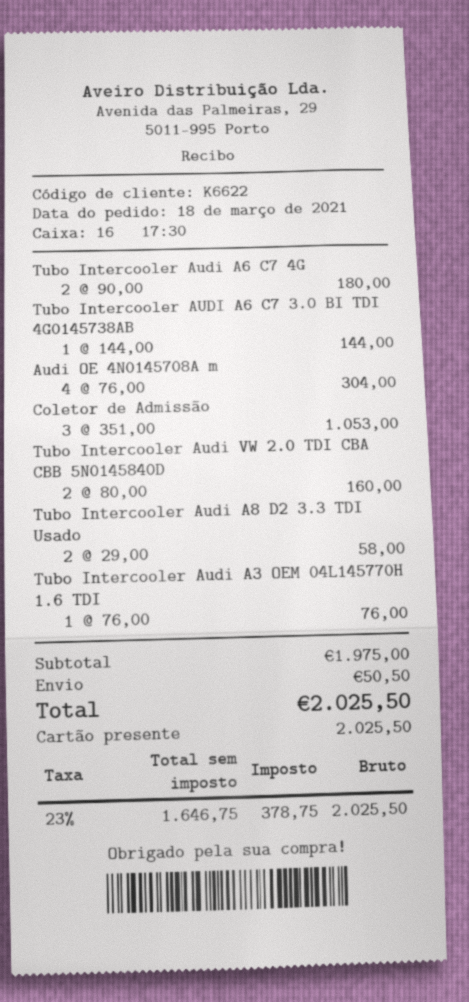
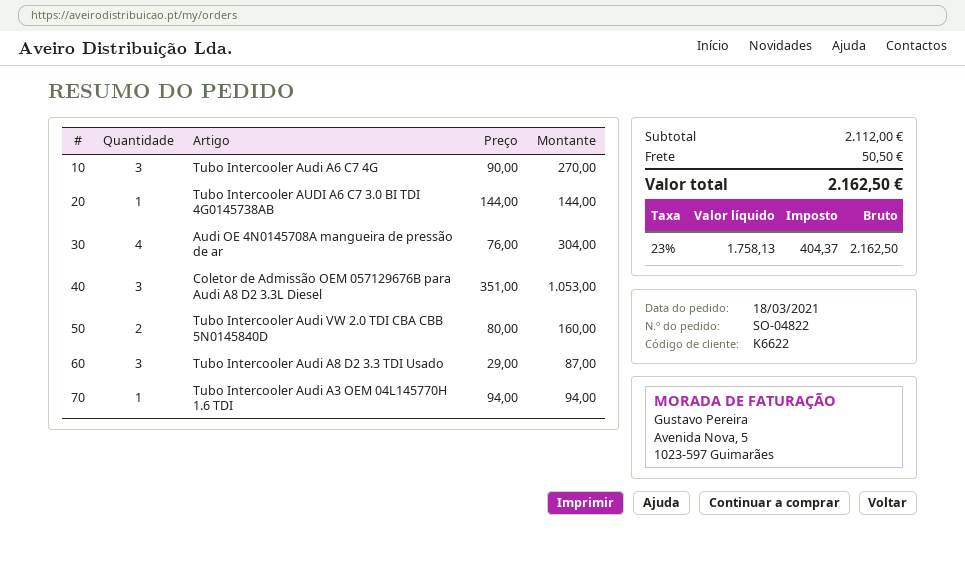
Tubo Intercooler Audi A6 C7 4G: 2 x 90.00 = 180.00 -> 3 x 90.00 = 270.00
Tubo Intercooler Audi A8 D2 3.3 TDI Usado: 2 x 29.00 = 58.00 -> 3 x 29.00 = 87.00
Tubo Intercooler Audi A3 OEM 04L145770H 1.6 TDI: 1 x 76.00 = 76.00 -> 1 x 94.00 = 94.00
subtotal: 1975.00 -> 2112.00
net: 1646.75 -> 1758.13
tax: 23% = 378.75 -> 23% = 404.37
total: 2025.50 -> 2162.50

